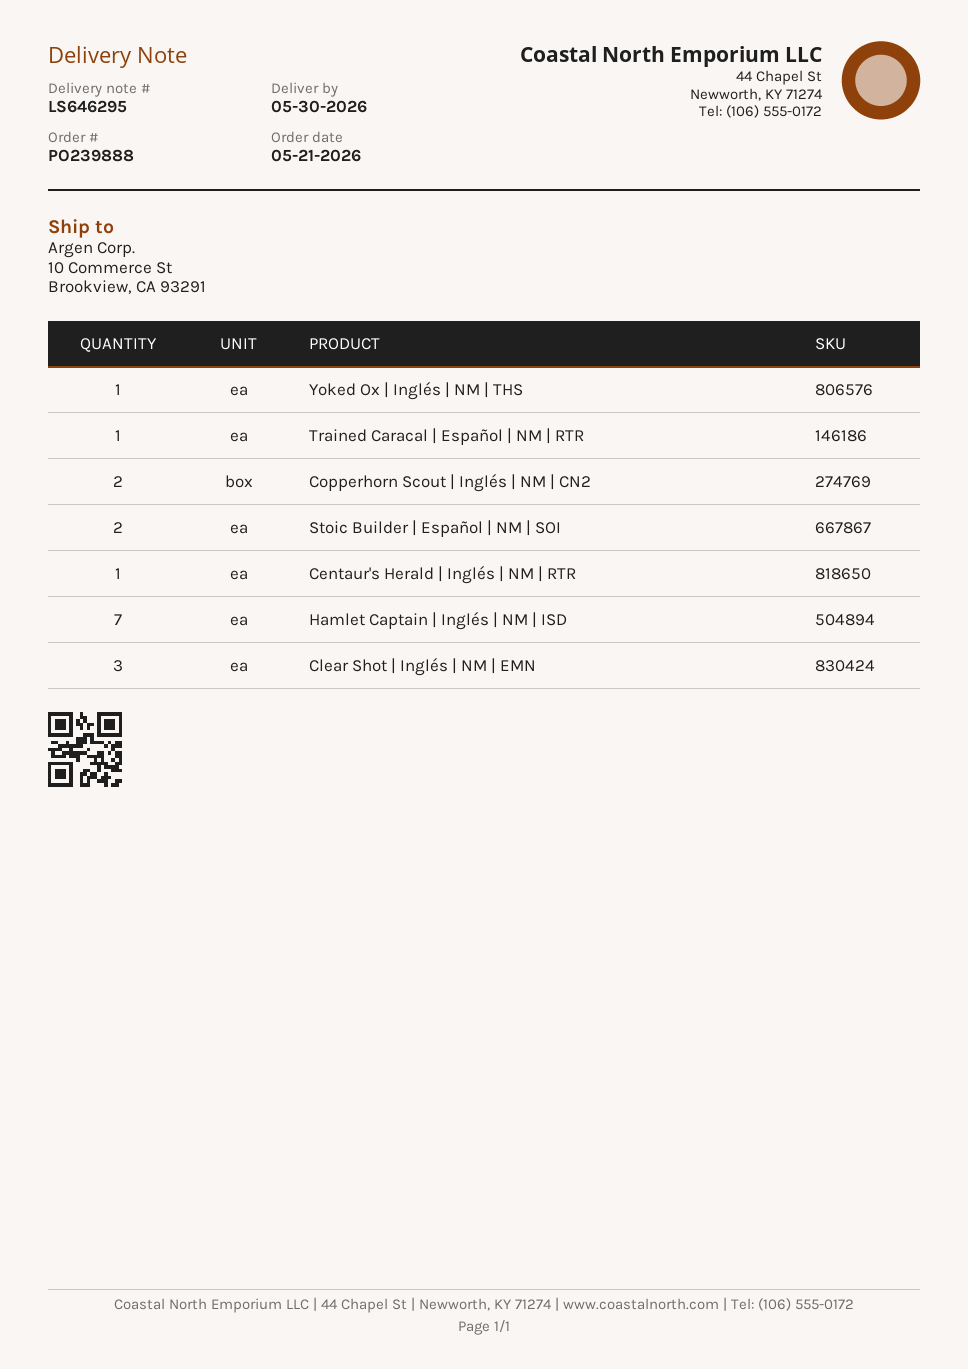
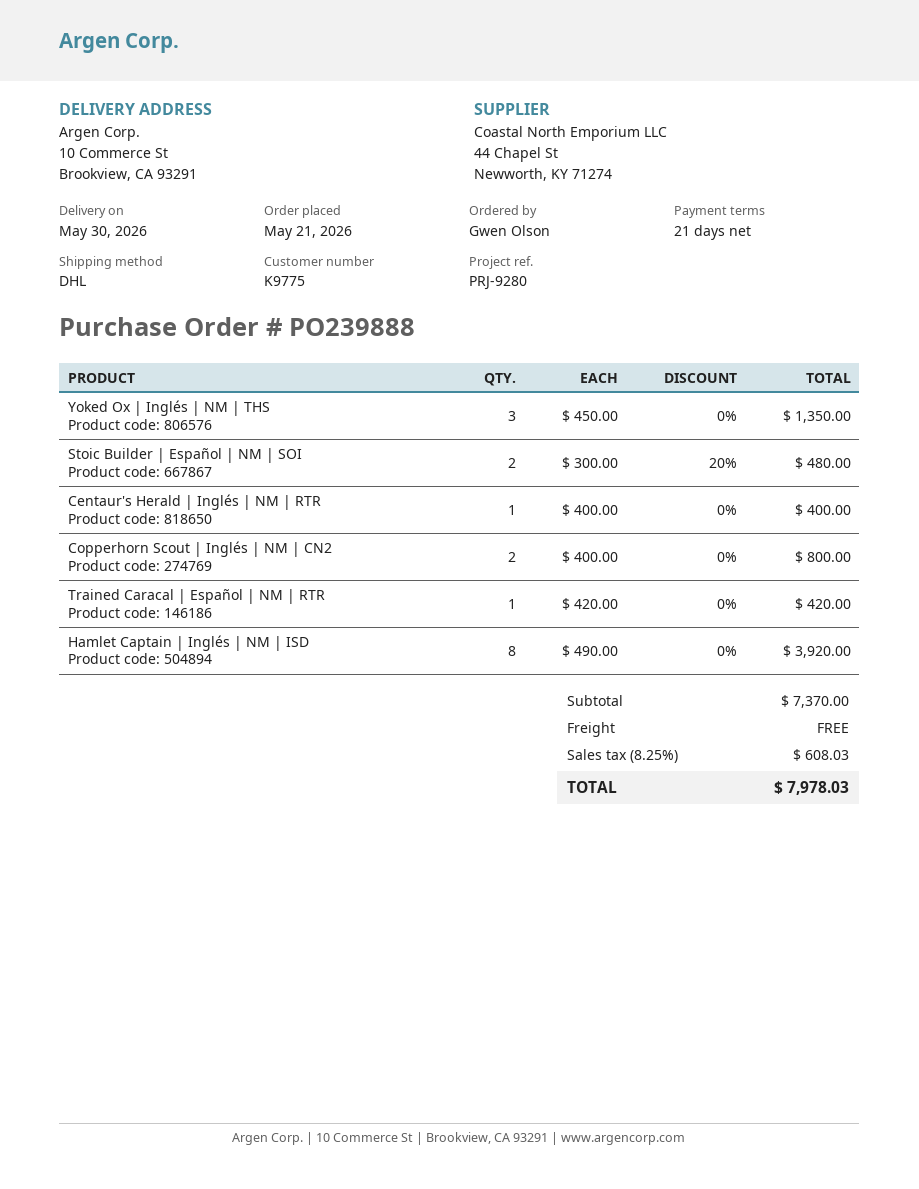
Yoked Ox | Inglés | NM | THS: 1 -> 3
Hamlet Captain | Inglés | NM | ISD: 7 -> 8
Clear Shot | Inglés | NM | EMN: 3 -> none

